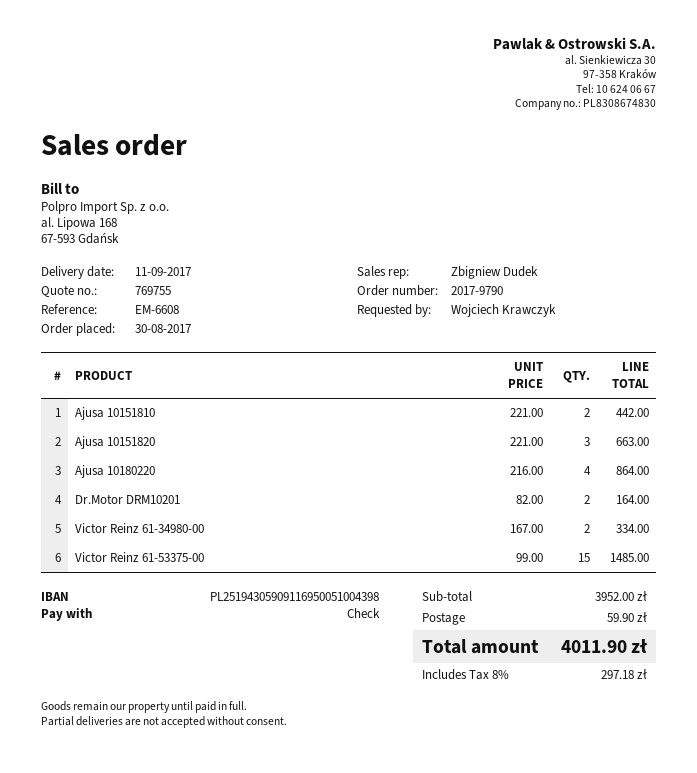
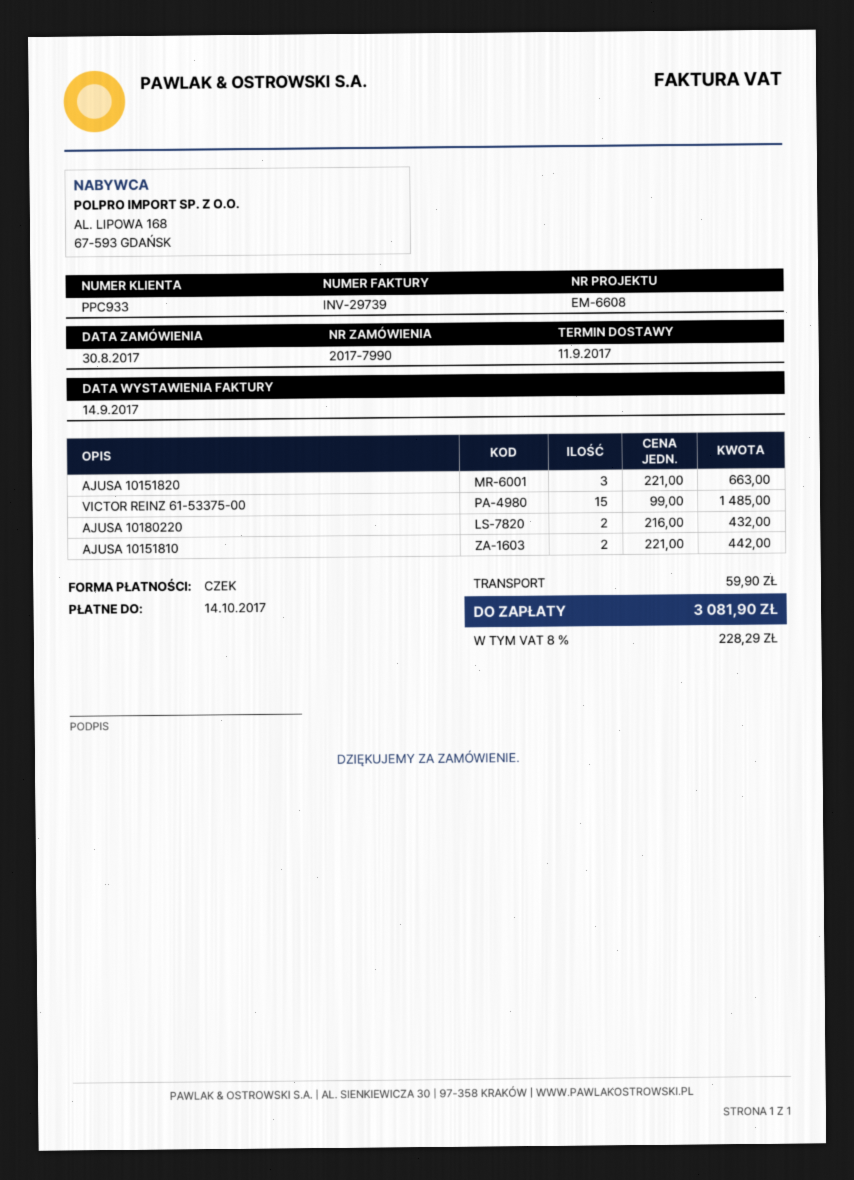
order number: 2017-9790 -> 2017-7990
Ajusa 10180220: 4 x 216.00 = 864.00 -> 2 x 216.00 = 432.00
Dr.Motor DRM10201: 2 x 82.00 = 164.00 -> none
Victor Reinz 61-34980-00: 2 x 167.00 = 334.00 -> none
tax: 8% = 297.18 -> 8% = 228.29
total: 4011.90 -> 3081.90

